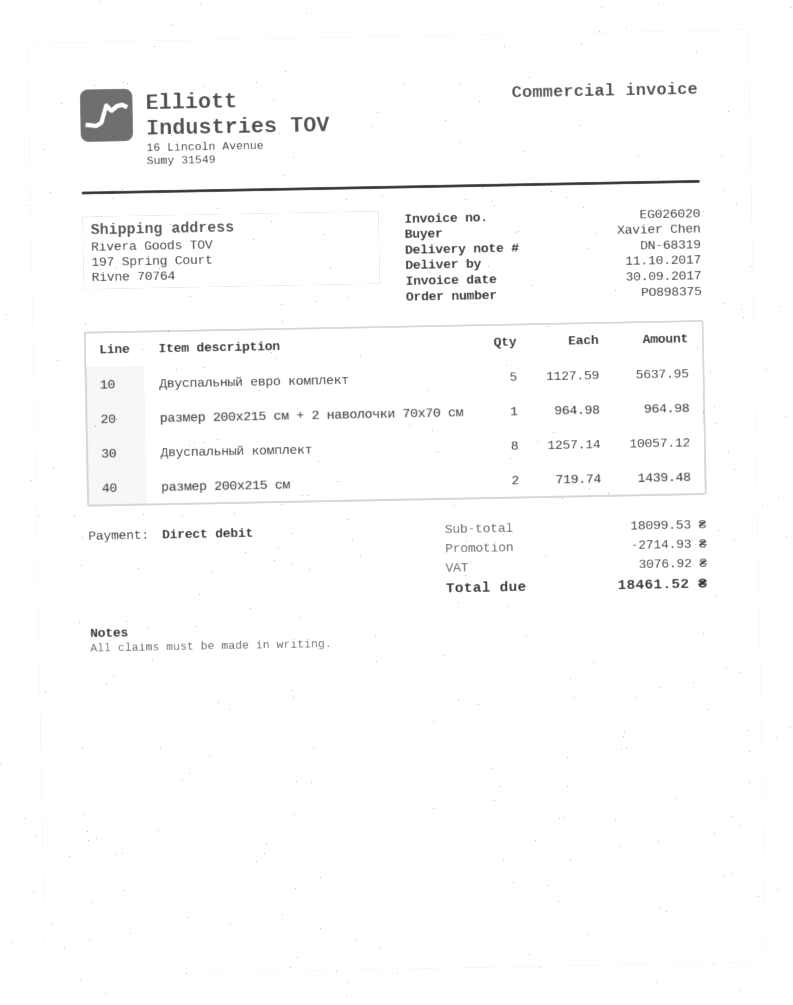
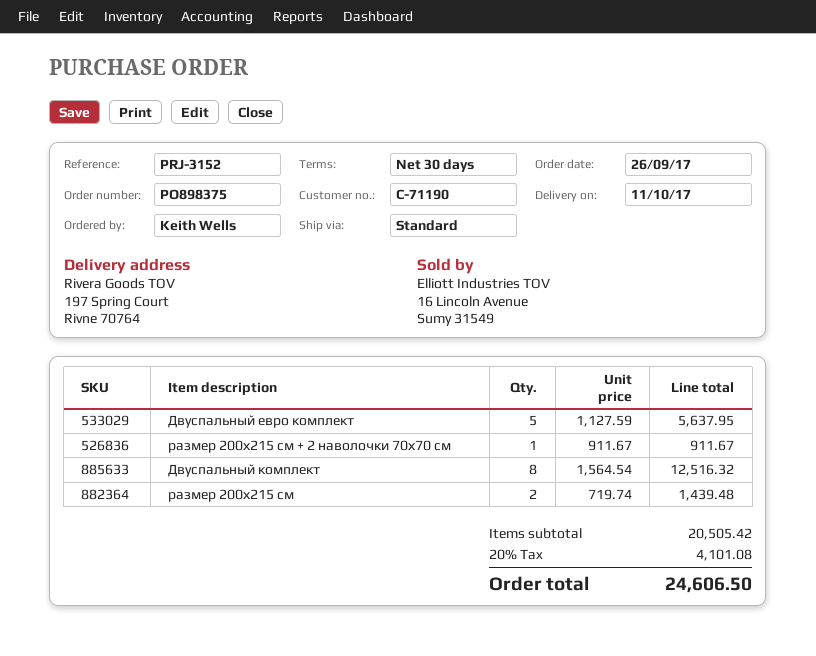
ordered by: Xavier Chen -> Keith Wells
размер 200х215 cм + 2 наволочки 70х70 см: 1 x 964.98 = 964.98 -> 1 x 911.67 = 911.67
Двуспальный комплект: 8 x 1257.14 = 10057.12 -> 8 x 1564.54 = 12516.32
subtotal: 18099.53 -> 20505.42
discount: 2714.93 -> none
tax: 3076.92 -> 4101.08
total: 18461.52 -> 24606.50

